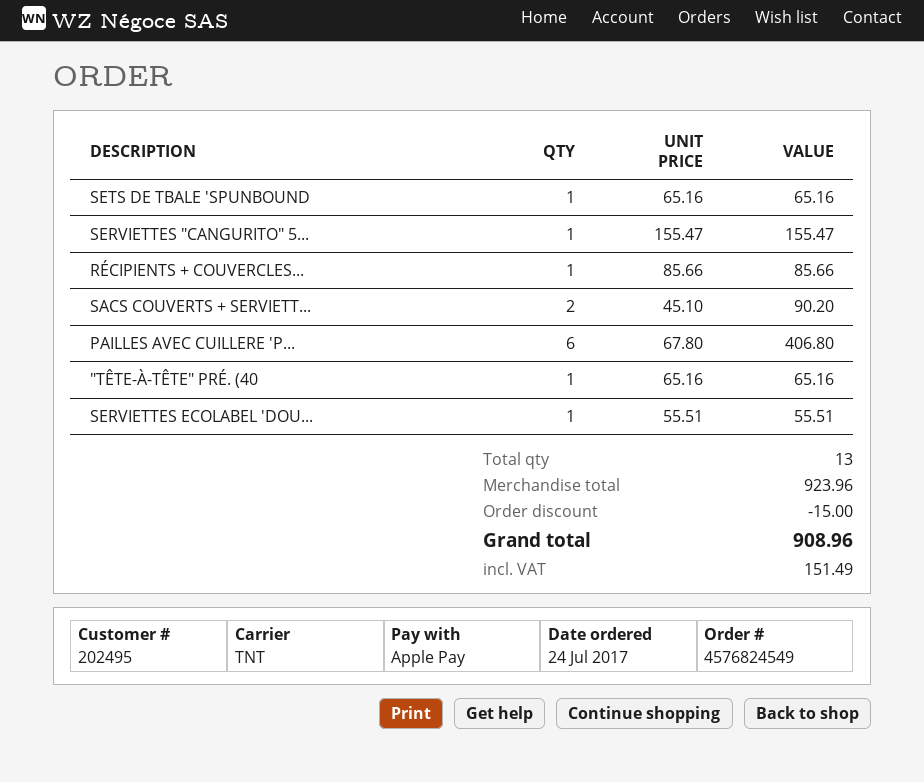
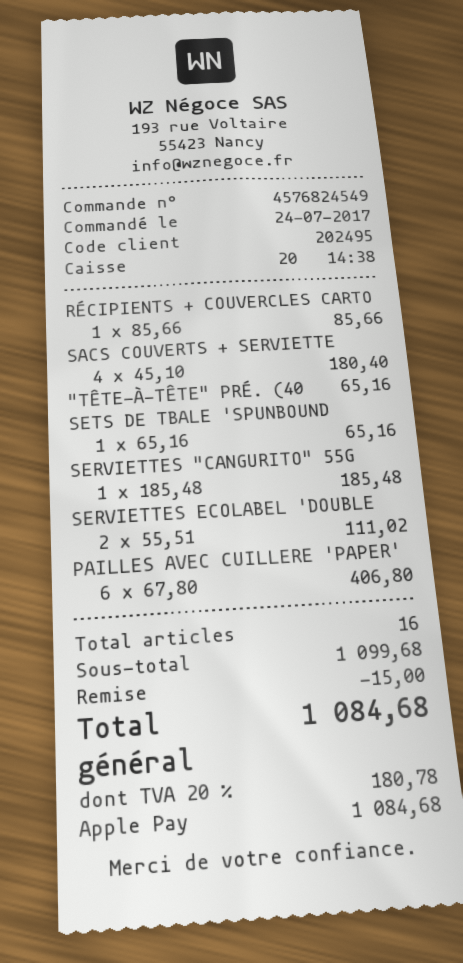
SERVIETTES "CANGURITO" 5...: 1 x 155.47 = 155.47 -> 1 x 185.48 = 185.48
SACS COUVERTS + SERVIETT...: 2 x 45.10 = 90.20 -> 4 x 45.10 = 180.40
SERVIETTES ECOLABEL 'DOU...: 1 x 55.51 = 55.51 -> 2 x 55.51 = 111.02
total quantity: 13 -> 16
subtotal: 923.96 -> 1099.68
tax: 151.49 -> 180.78
total: 908.96 -> 1084.68

